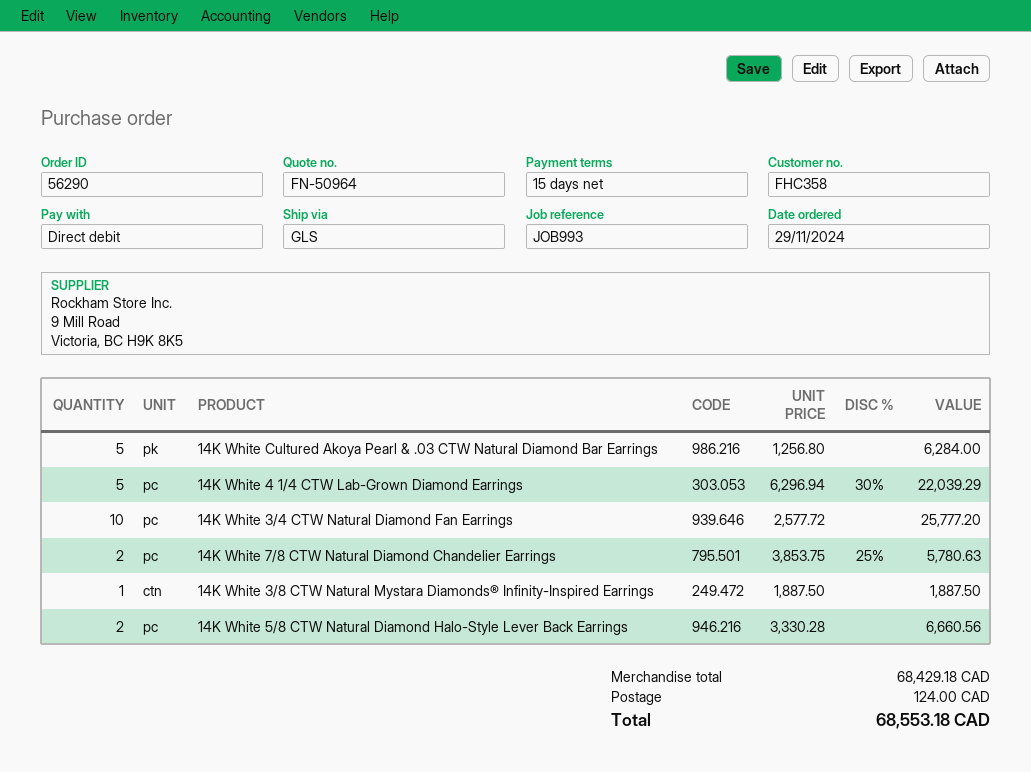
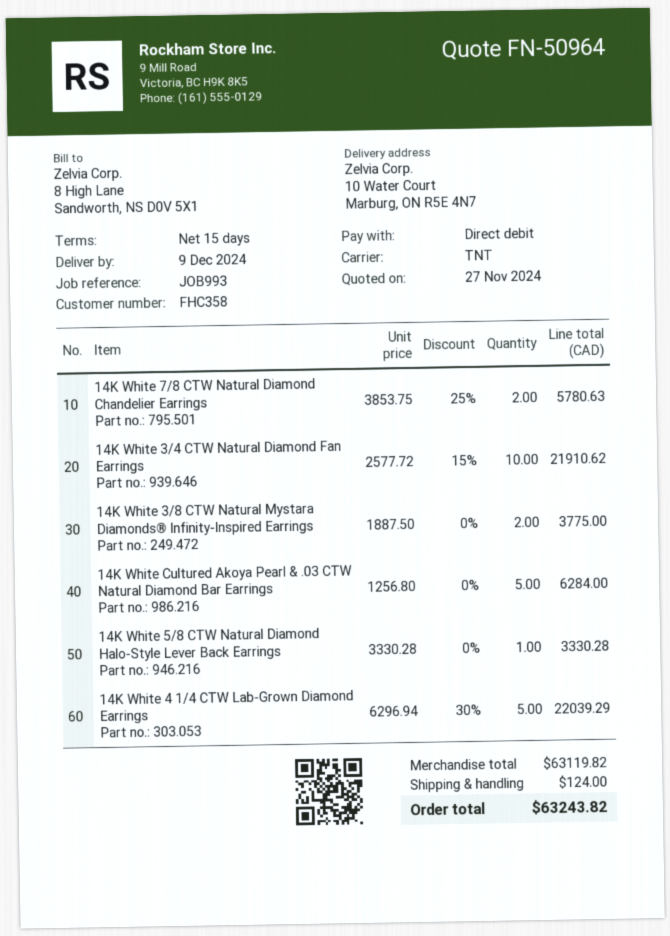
shipping method: GLS -> TNT
14K White 3/4 CTW Natural Diamond Fan Earrings: 10 x 2577.72 = 25777.20 -> 10 x 2577.72 - 15% = 21910.62
14K White 3/8 CTW Natural Mystara Diamonds® Infinity-Inspired Earrings: 1 x 1887.50 = 1887.50 -> 2 x 1887.50 = 3775.00
14K White 5/8 CTW Natural Diamond Halo-Style Lever Back Earrings: 2 x 3330.28 = 6660.56 -> 1 x 3330.28 = 3330.28
subtotal: 68429.18 -> 63119.82
total: 68553.18 -> 63243.82

